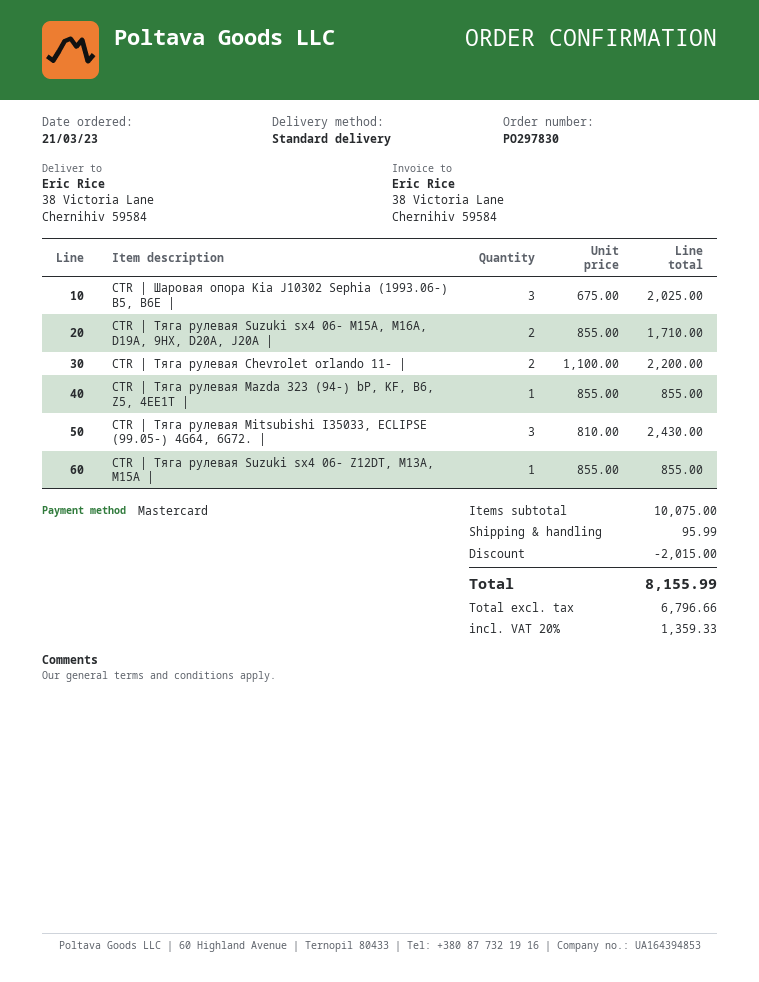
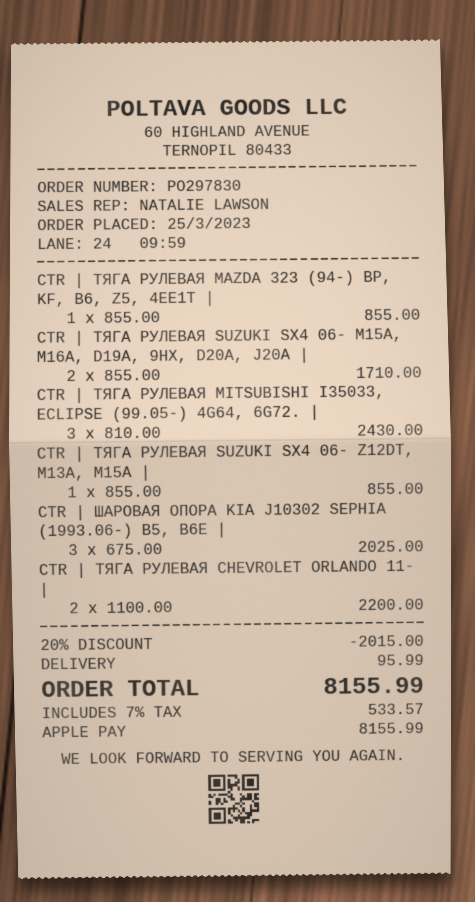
order date: 2023-03-21 -> 2023-03-25
payment method: Mastercard -> Apple Pay
tax: 20% = 1359.33 -> 7% = 533.57

